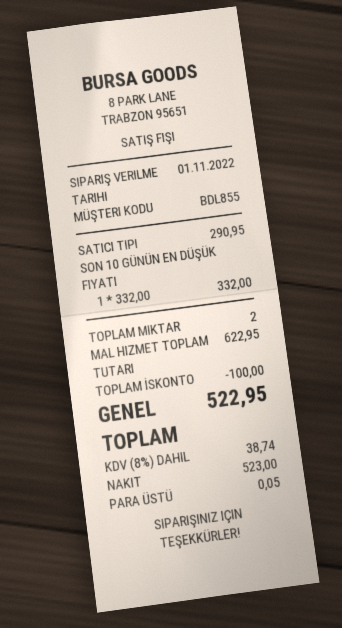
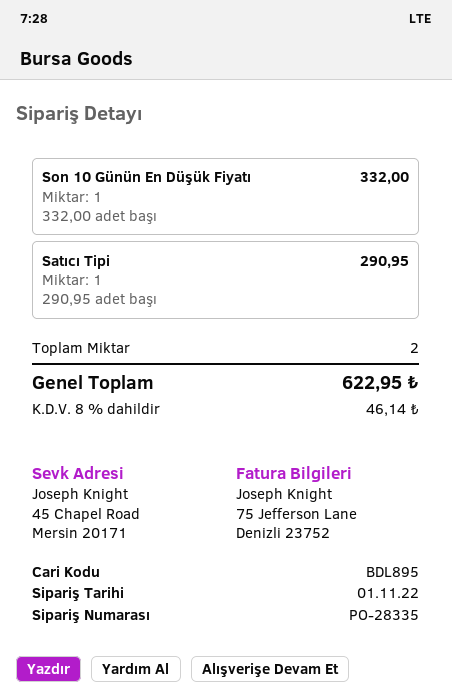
customer number: BDL855 -> BDL895
discount: 100.00 -> none
tax: 8% = 38.74 -> 8% = 46.14
total: 522.95 -> 622.95

